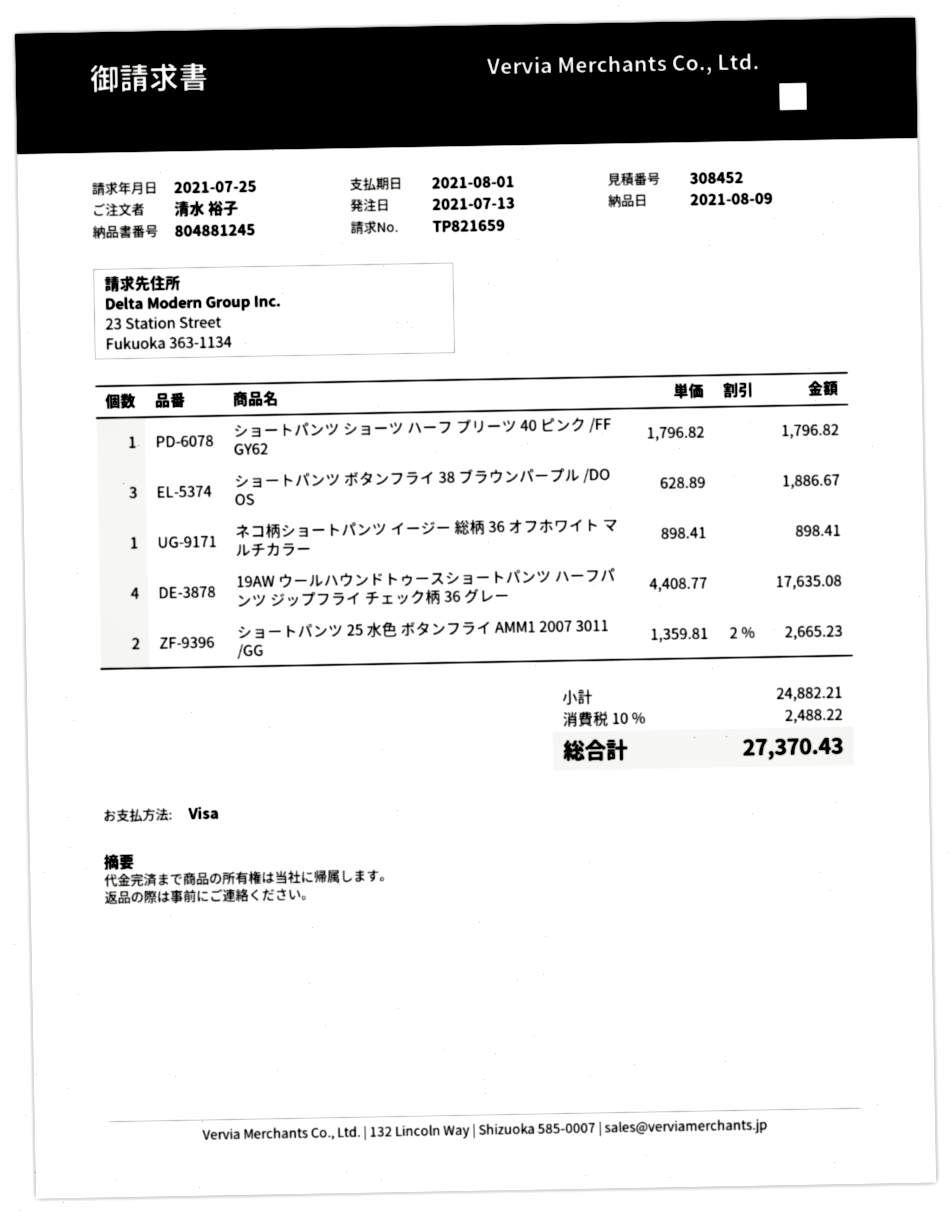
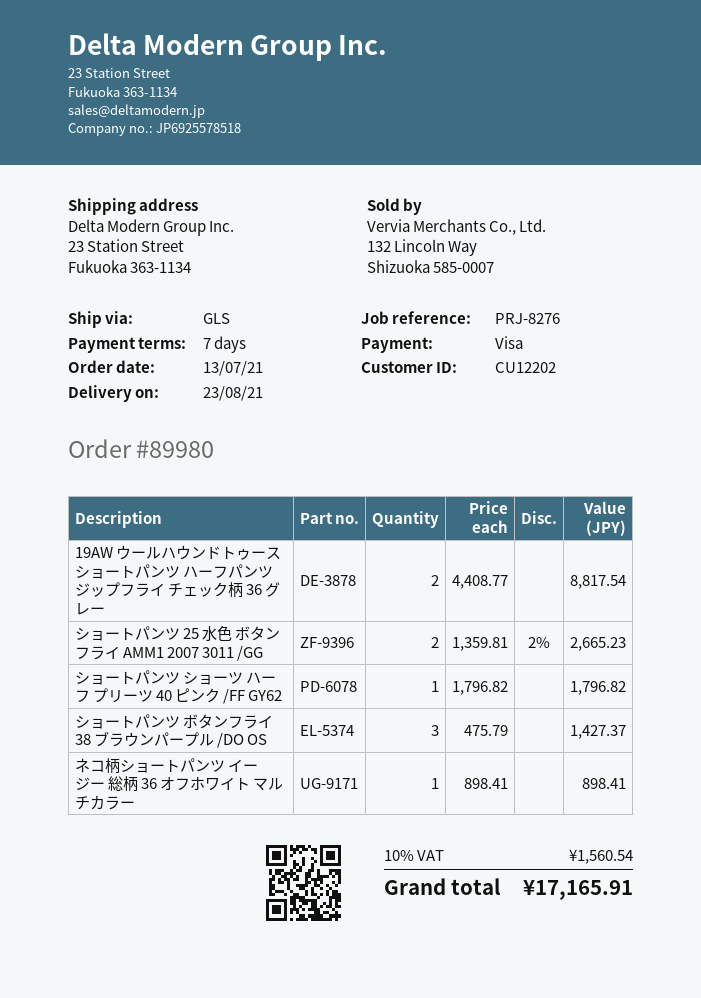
delivery date: 2021-08-09 -> 2021-08-23
ショートパンツ ボタンフライ 38 ブラウンパープル /DO OS: 3 x 628.89 = 1886.67 -> 3 x 475.79 = 1427.37
19AW ウールハウンドトゥースショートパンツ ハーフパンツ ジップフライ チェック柄 36 グレー: 4 x 4408.77 = 17635.08 -> 2 x 4408.77 = 8817.54
tax: 10% = 2488.22 -> 10% = 1560.54
total: 27370.43 -> 17165.91

